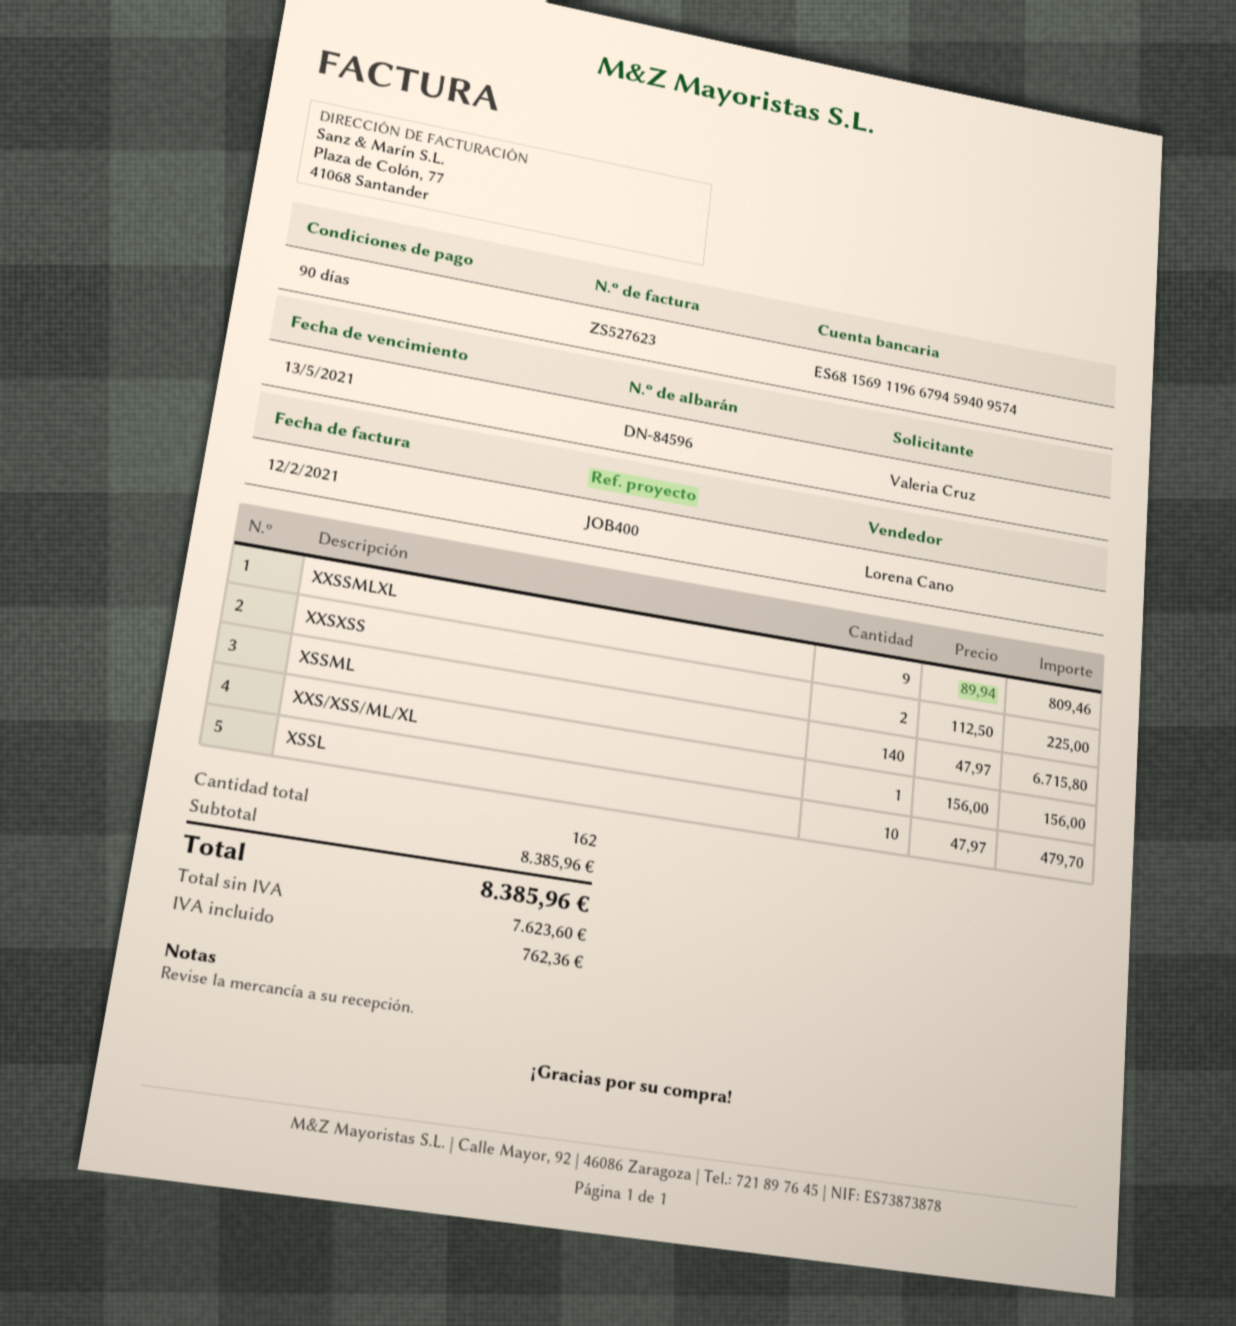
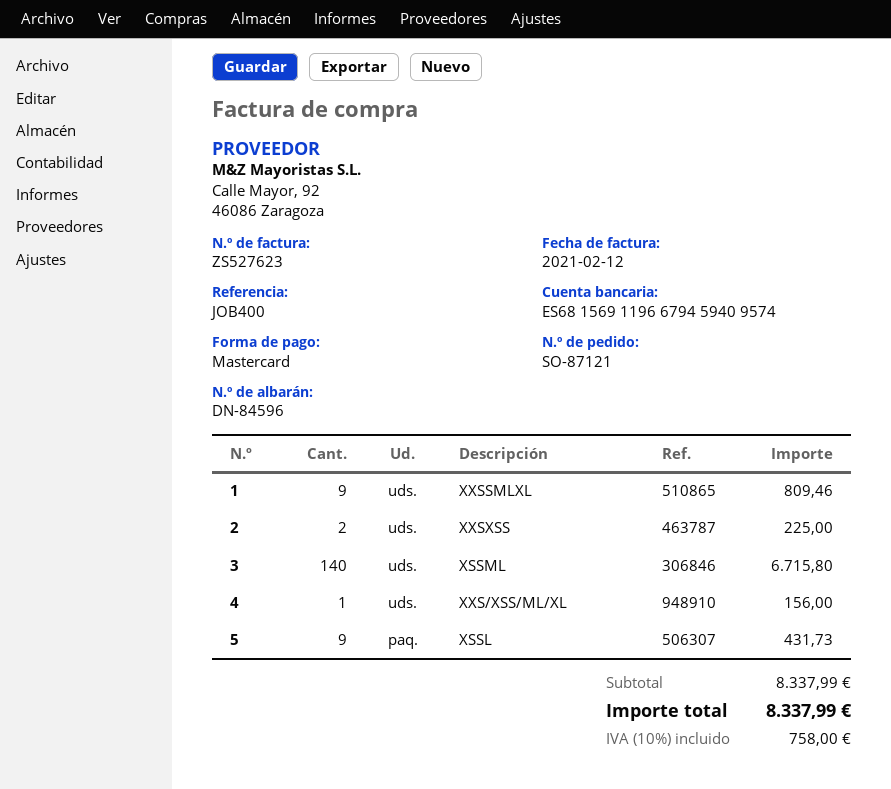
XSSL: 10 for 479.70 -> 9 for 431.73
subtotal: 8385.96 -> 8337.99
tax: 762.36 -> 758.00
total: 8385.96 -> 8337.99

